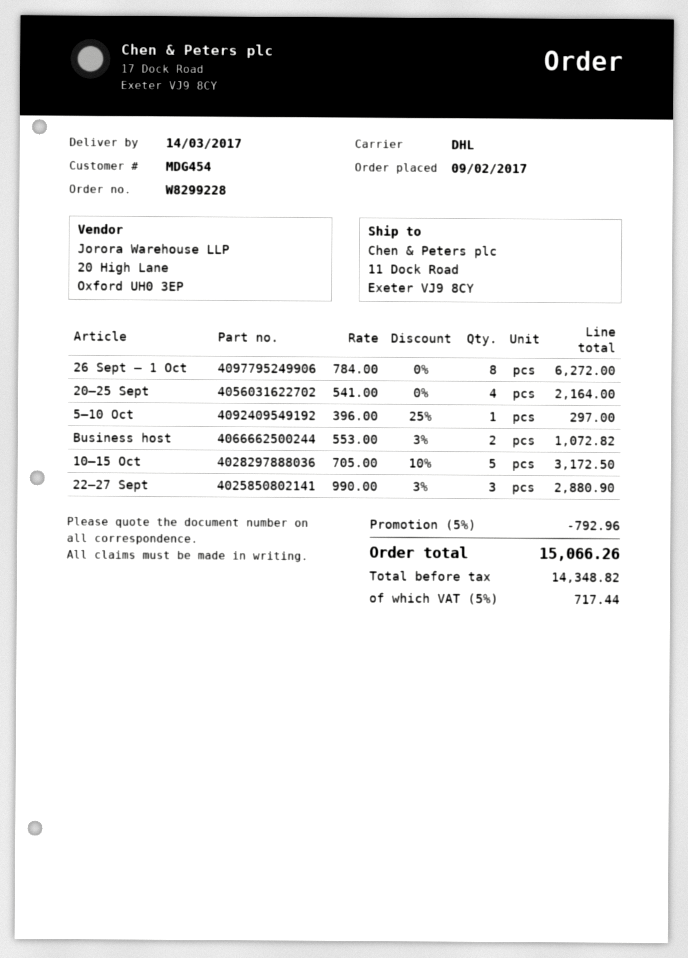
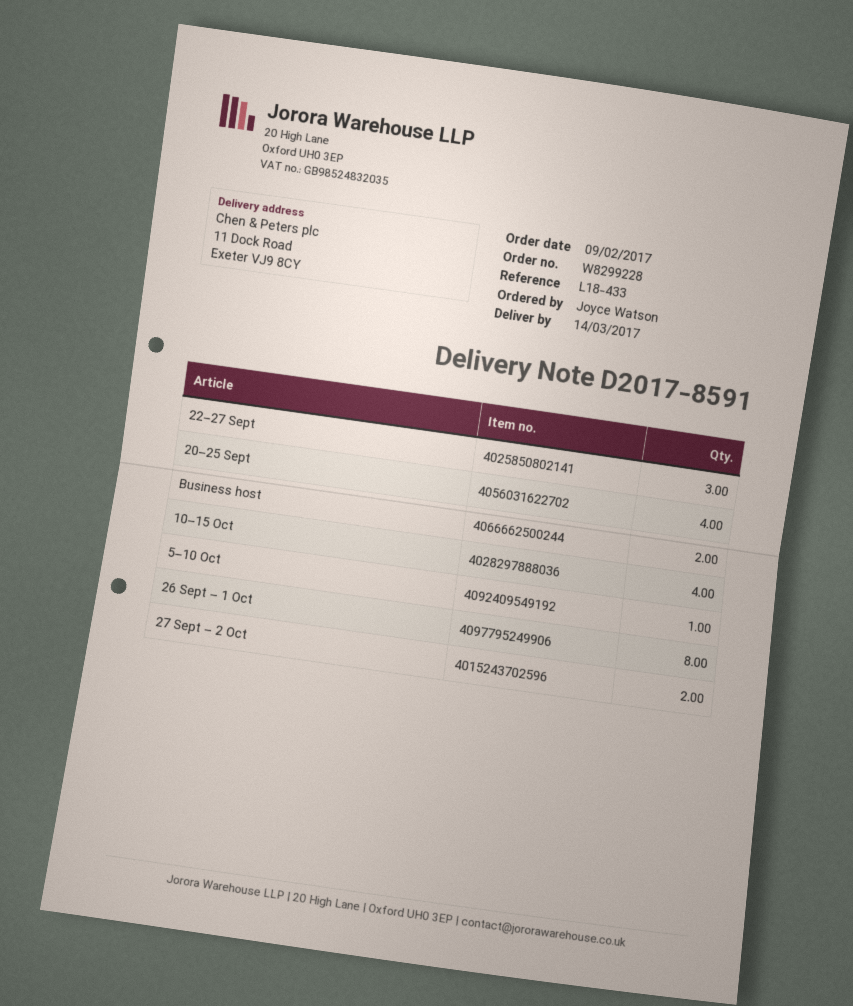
10–15 Oct: 5 -> 4
27 Sept – 2 Oct: none -> 2

